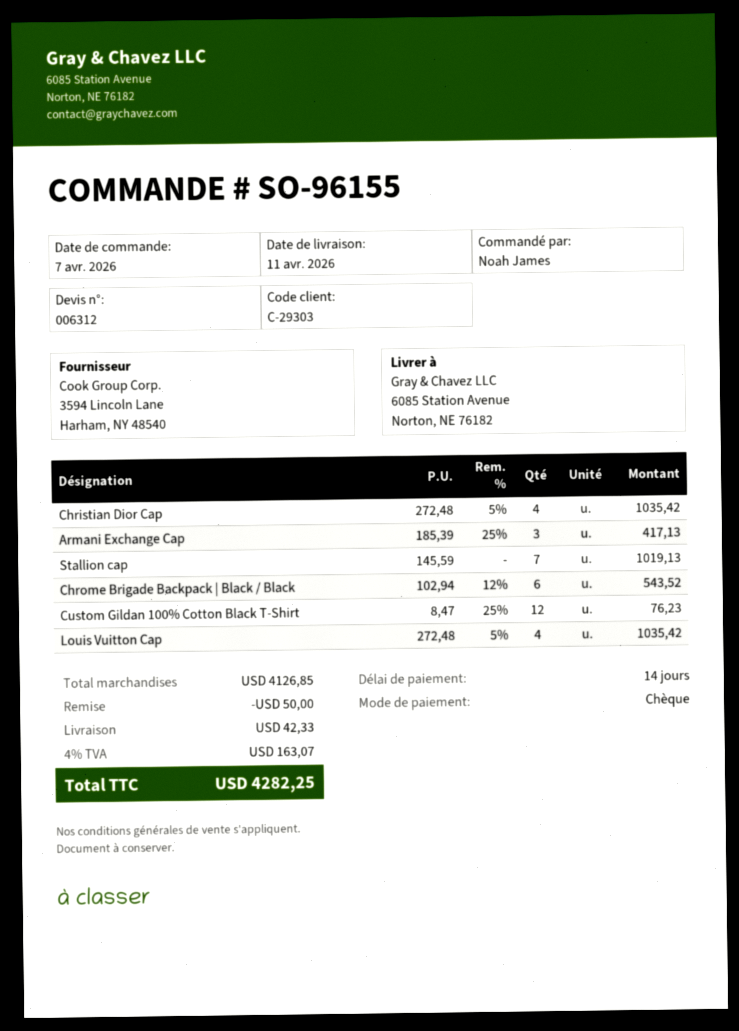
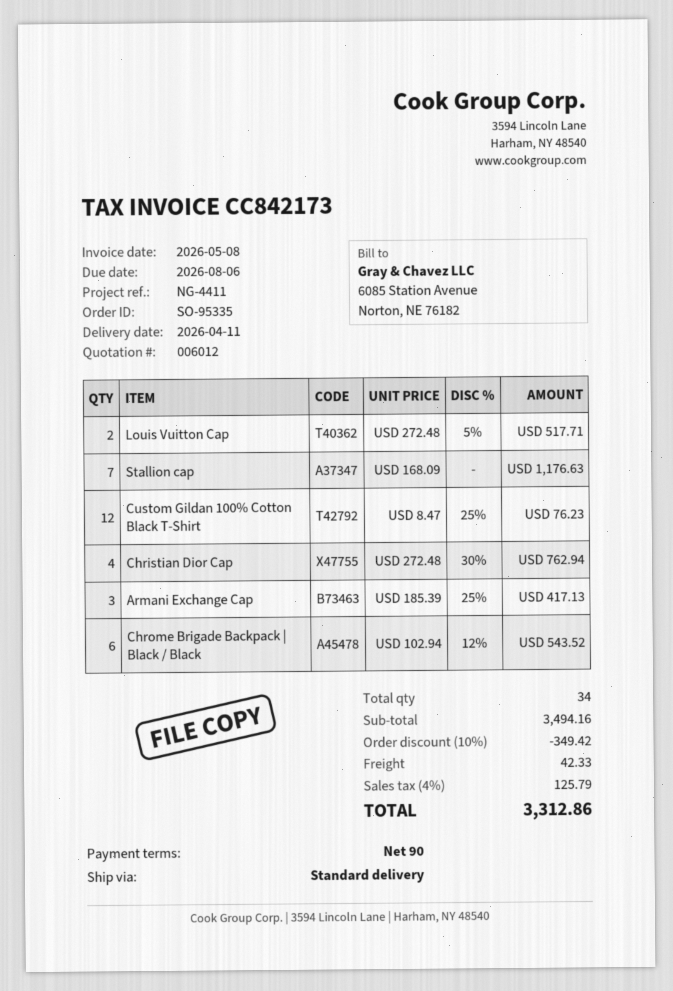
quote number: 006312 -> 006012
order number: SO-96155 -> SO-95335
payment terms: 14 days -> 90 days
Christian Dior Cap: 4 x 272.48 - 5% = 1035.42 -> 4 x 272.48 - 30% = 762.94
Stallion cap: 7 x 145.59 = 1019.13 -> 7 x 168.09 = 1176.63
Louis Vuitton Cap: 4 x 272.48 - 5% = 1035.42 -> 2 x 272.48 - 5% = 517.71
subtotal: 4126.85 -> 3494.16
discount: 50.00 -> 349.42
tax: 4% = 163.07 -> 4% = 125.79
total: 4282.25 -> 3312.86

